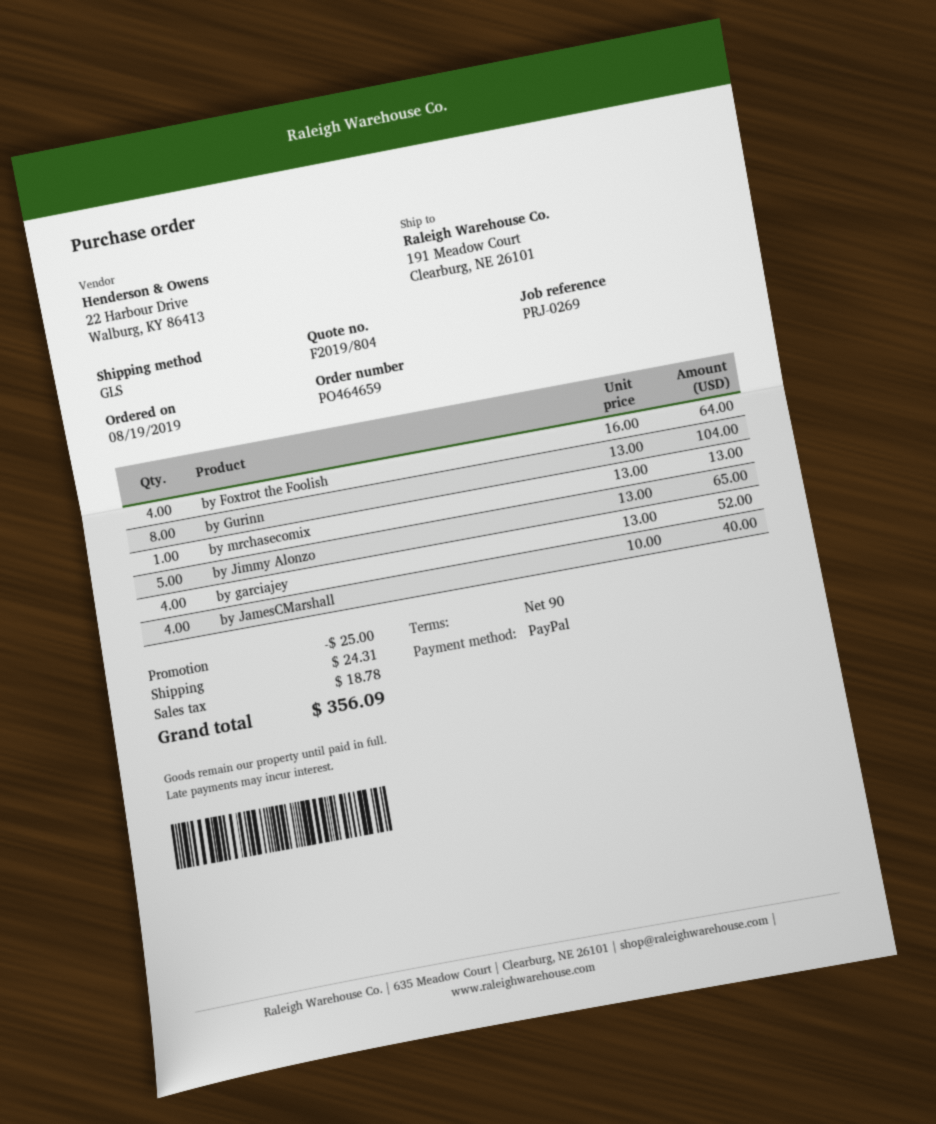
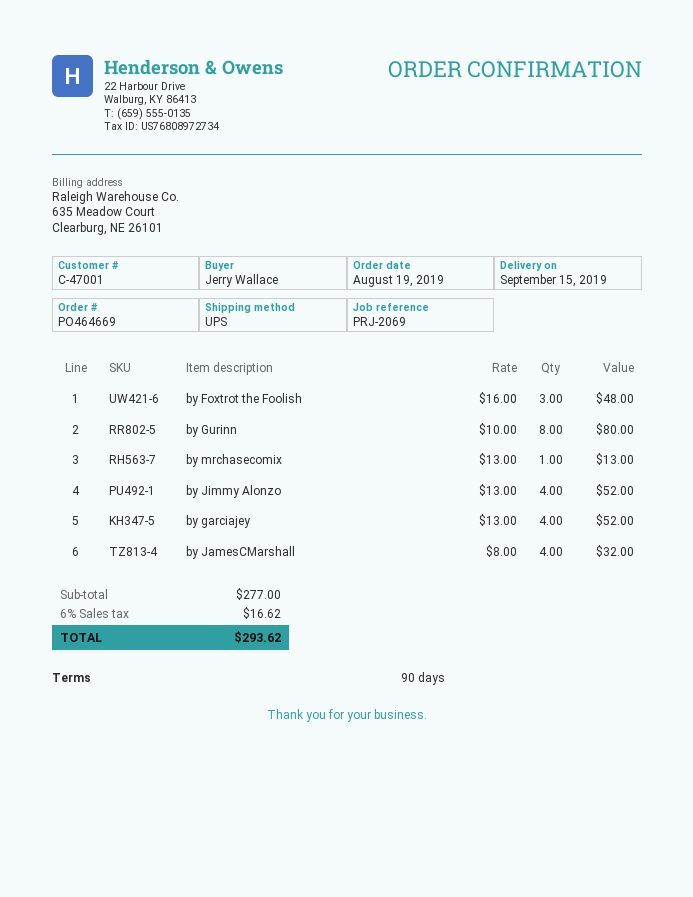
order number: PO464659 -> PO464669
reference: PRJ-0269 -> PRJ-2069
shipping method: GLS -> UPS
by Foxtrot the Foolish: 4 x 16.00 = 64.00 -> 3 x 16.00 = 48.00
by Gurinn: 8 x 13.00 = 104.00 -> 8 x 10.00 = 80.00
by Jimmy Alonzo: 5 x 13.00 = 65.00 -> 4 x 13.00 = 52.00
by JamesCMarshall: 4 x 10.00 = 40.00 -> 4 x 8.00 = 32.00
discount: 25.00 -> none
shipping: 24.31 -> none
tax: 18.78 -> 16.62
total: 356.09 -> 293.62

